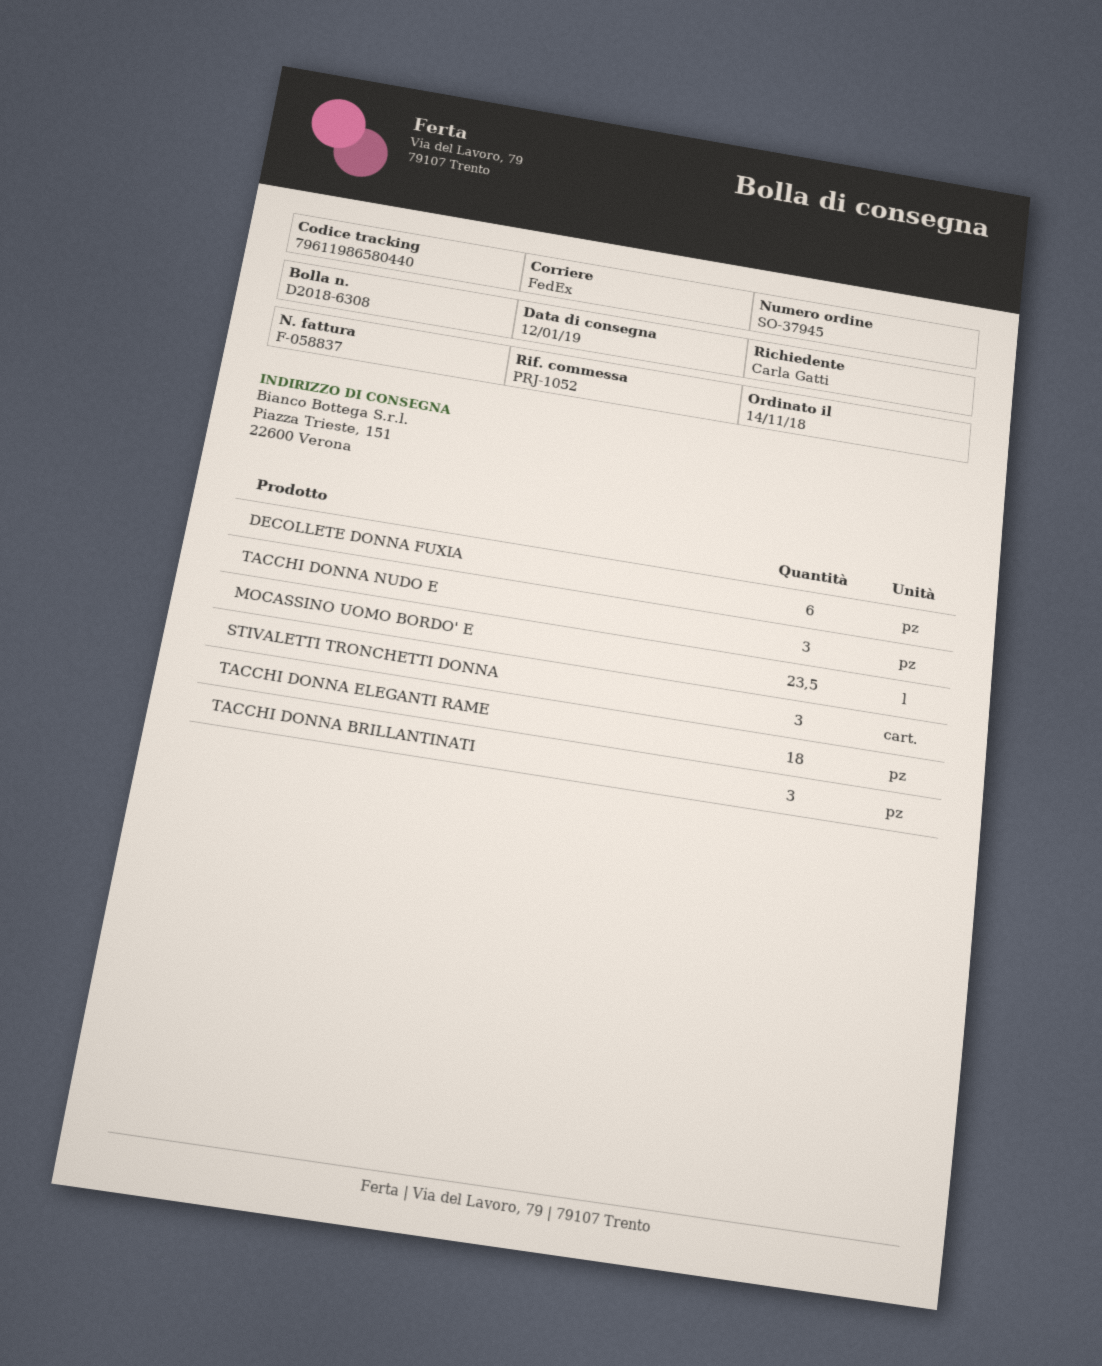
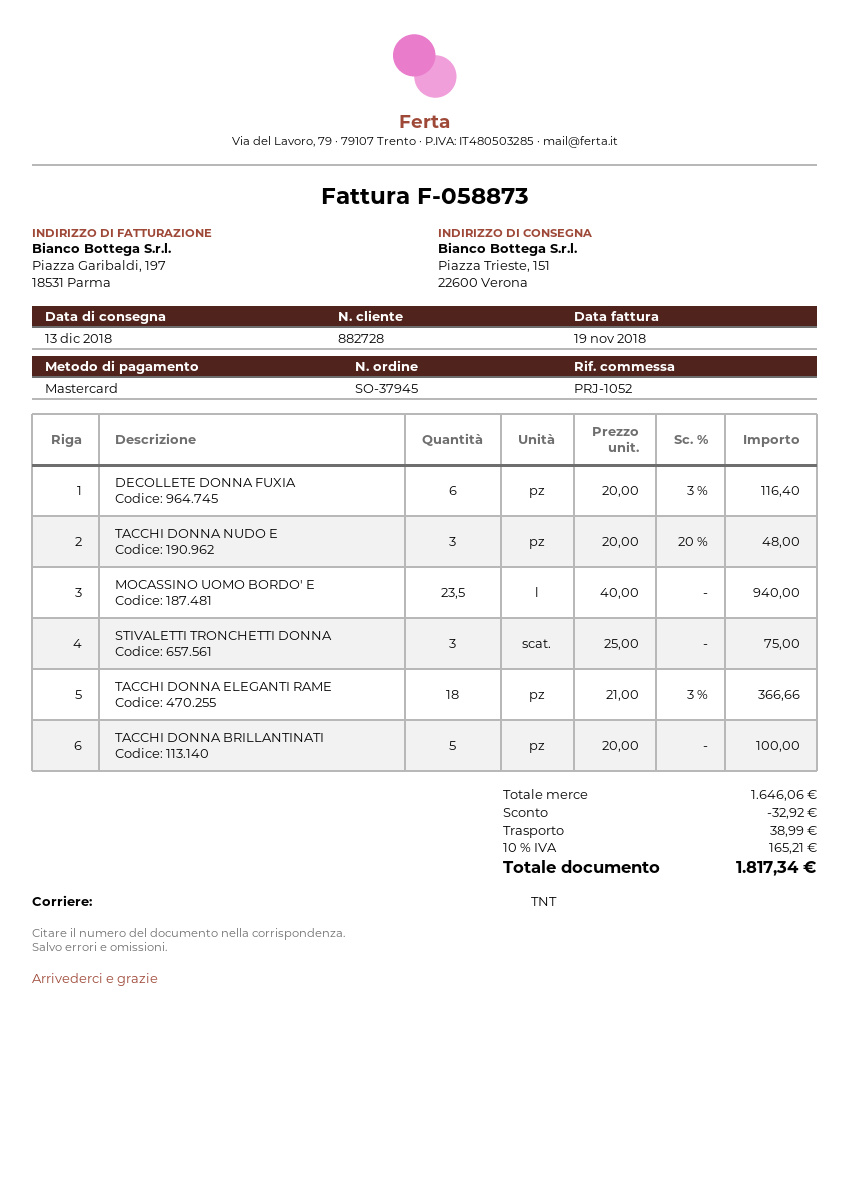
delivery date: 2019-01-12 -> 2018-12-13
invoice number: F-058837 -> F-058873
shipping method: FedEx -> TNT
TACCHI DONNA BRILLANTINATI: 3 -> 5

